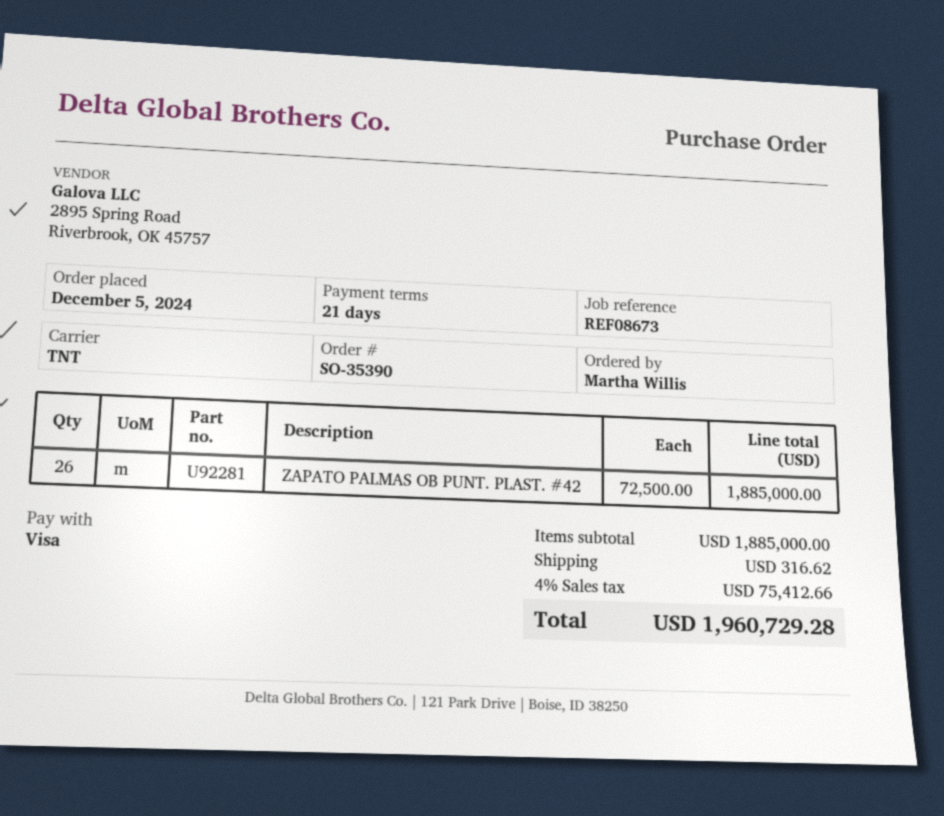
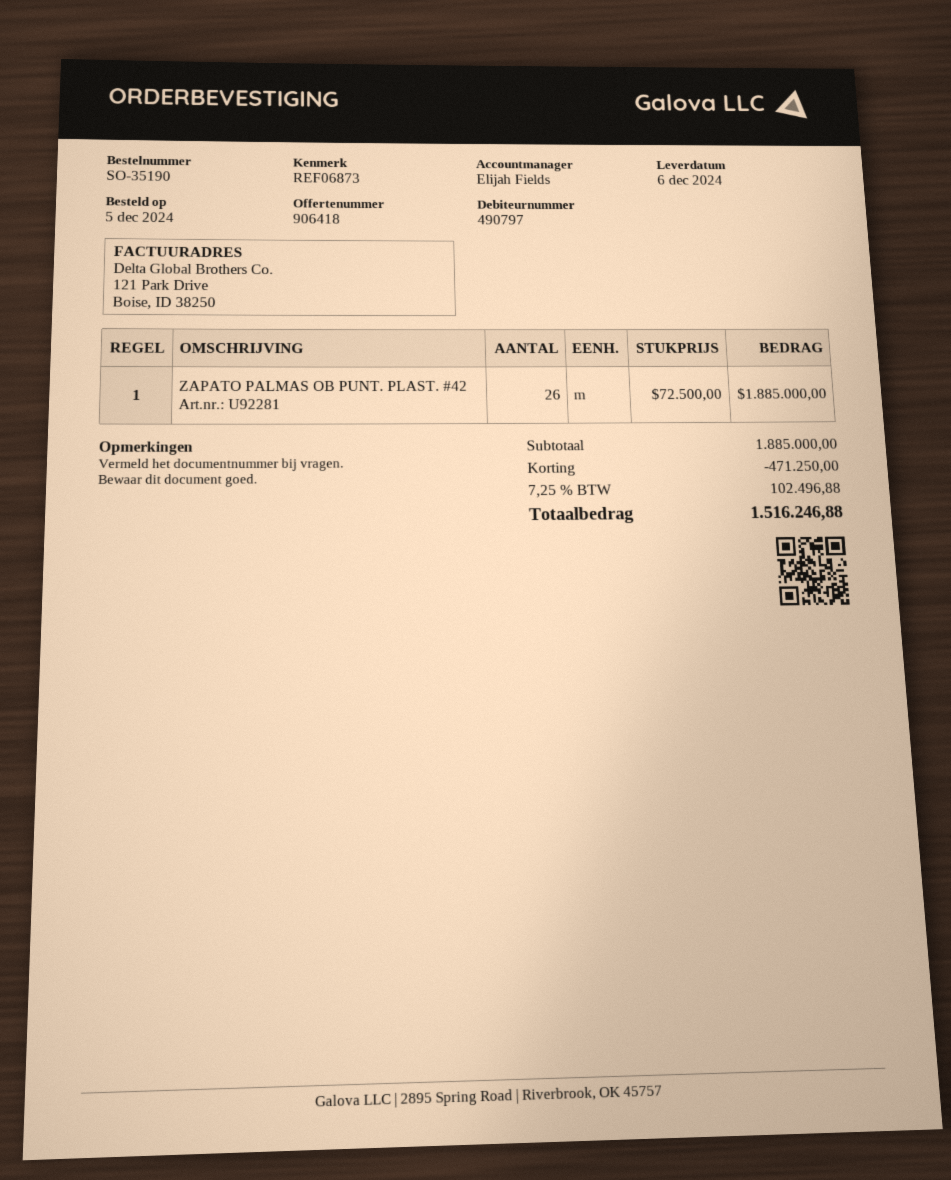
order number: SO-35390 -> SO-35190
reference: REF08673 -> REF06873
discount: none -> 471250.00
shipping: 316.62 -> none
tax: 4% = 75412.66 -> 7.25% = 102496.88
total: 1960729.28 -> 1516246.88

